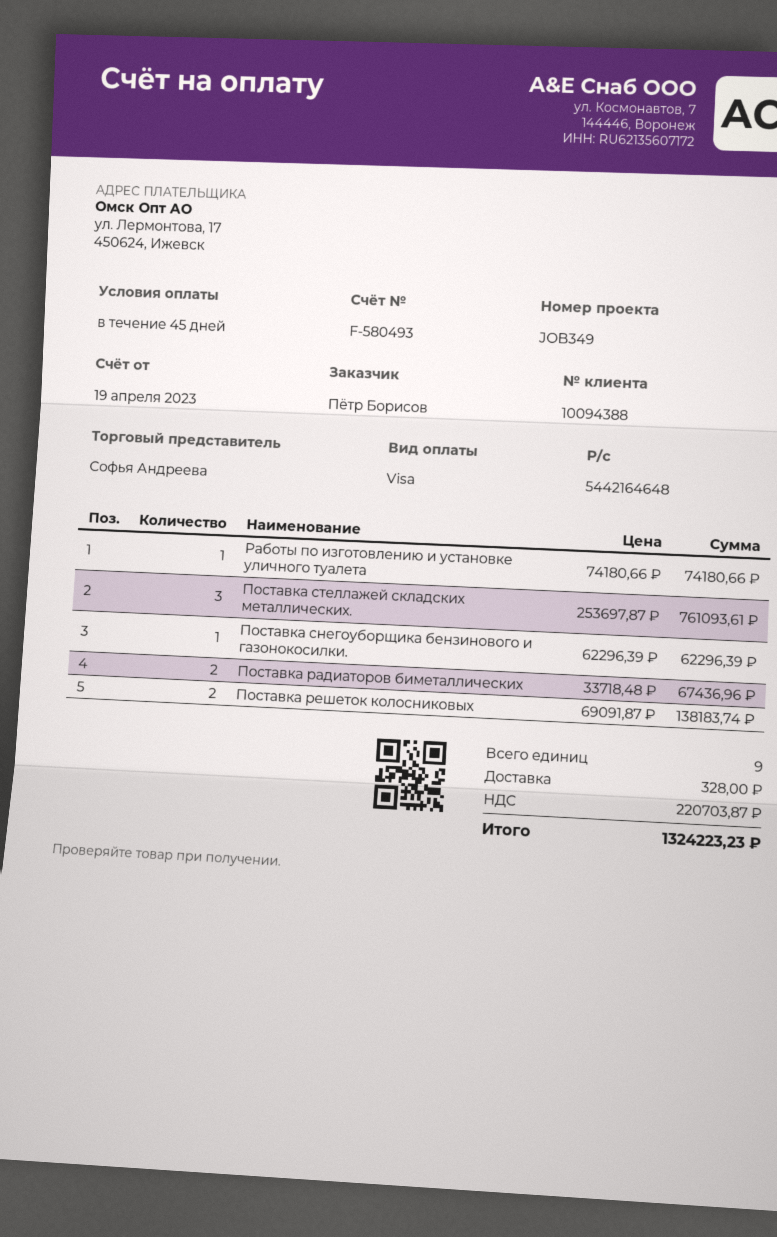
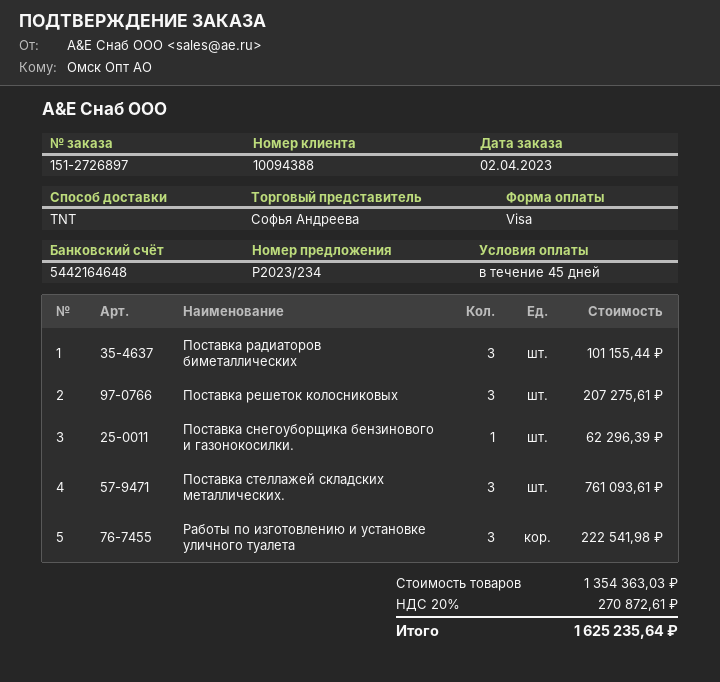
Работы по изготовлению и установке уличного туалета: 1 for 74180.66 -> 3 for 222541.98
Поставка радиаторов биметаллических: 2 for 67436.96 -> 3 for 101155.44
Поставка решеток колосниковых: 2 for 138183.74 -> 3 for 207275.61
shipping: 328.00 -> none
tax: 220703.87 -> 270872.61
total: 1324223.23 -> 1625235.64

